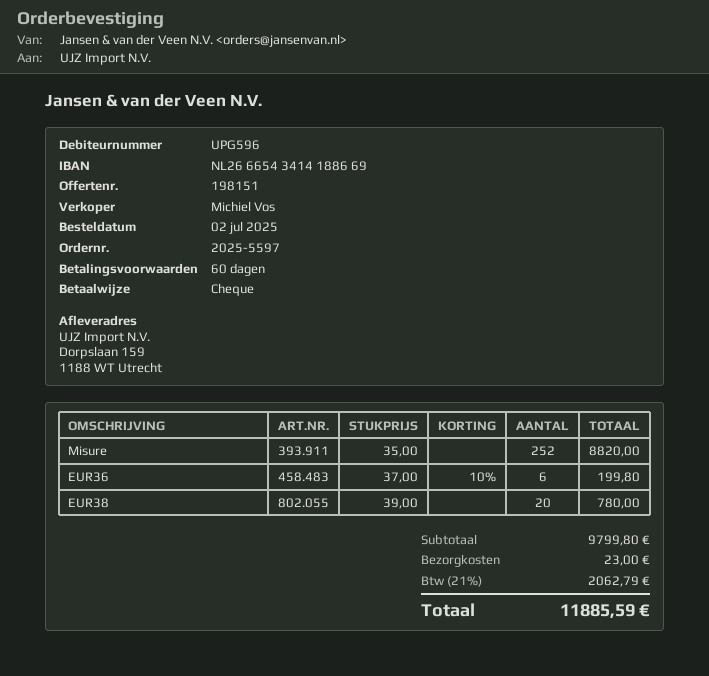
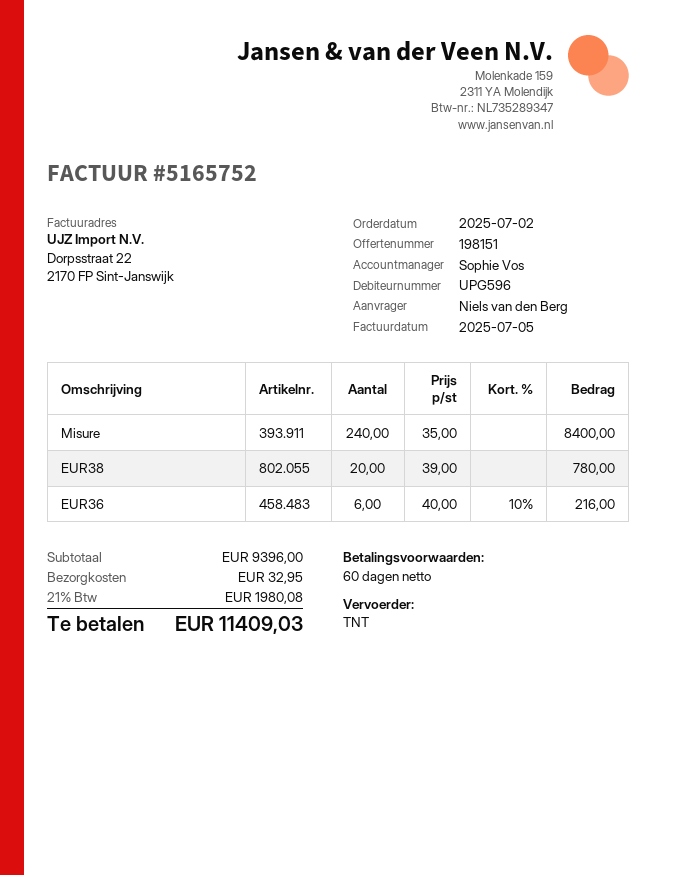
sales rep: Michiel Vos -> Sophie Vos
Misure: 252 x 35.00 = 8820.00 -> 240 x 35.00 = 8400.00
EUR36: 6 x 37.00 - 10% = 199.80 -> 6 x 40.00 - 10% = 216.00
subtotal: 9799.80 -> 9396.00
shipping: 23.00 -> 32.95
tax: 21% = 2062.79 -> 21% = 1980.08
total: 11885.59 -> 11409.03

